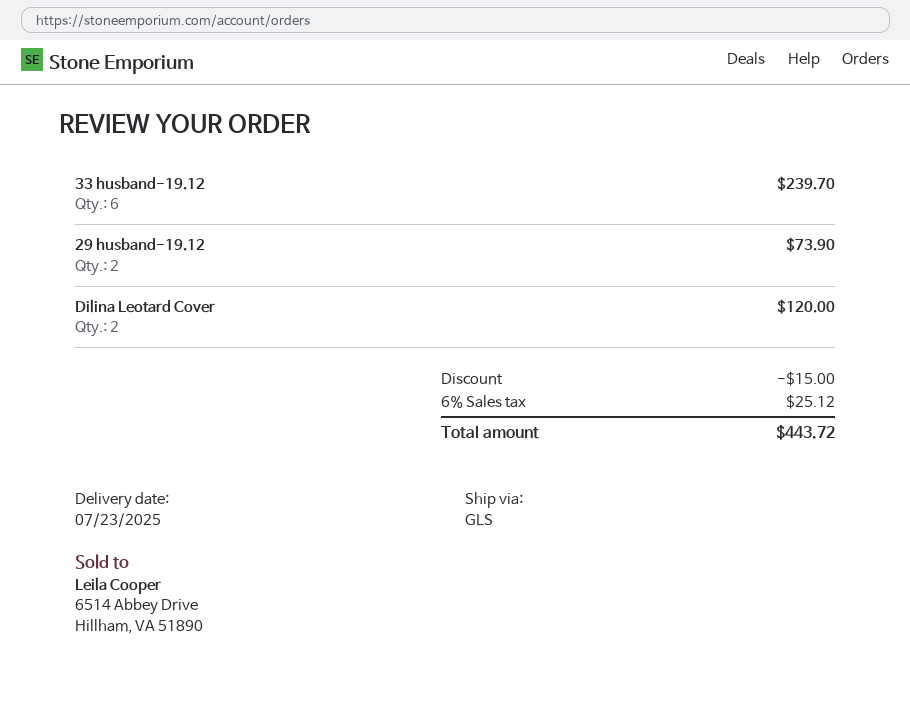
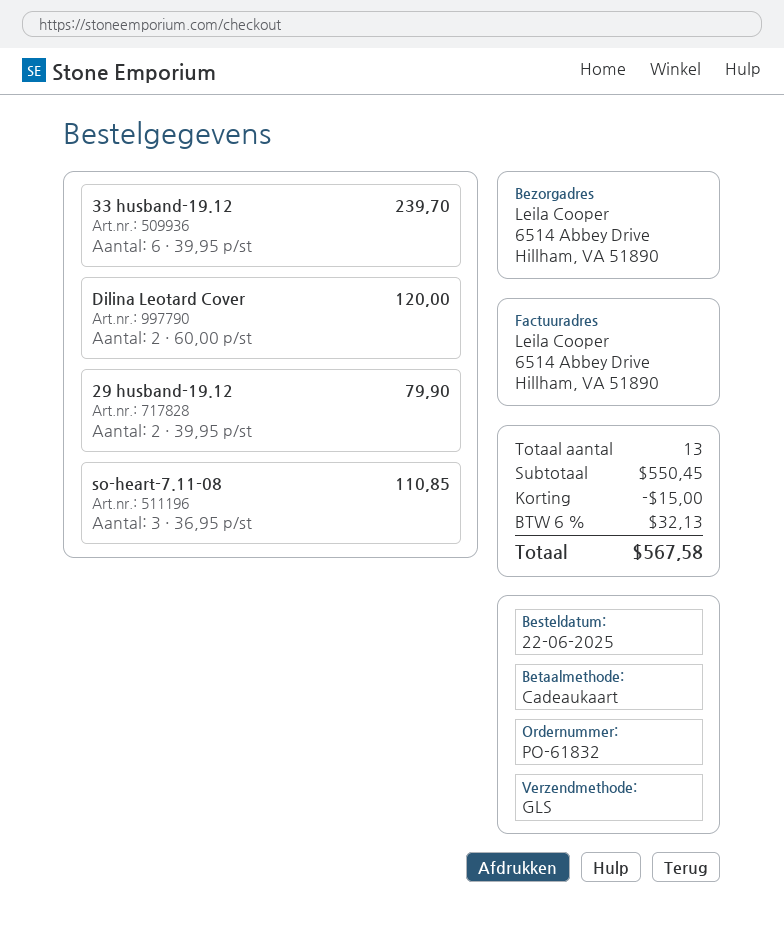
29 husband-19.12: 2 for 73.90 -> 2 for 79.90
so-heart-7.11-08: none -> 3 for 110.85
tax: 6% = 25.12 -> 6% = 32.13
total: 443.72 -> 567.58

